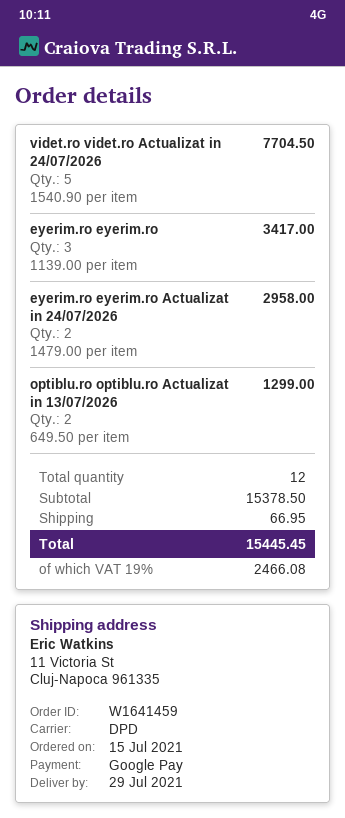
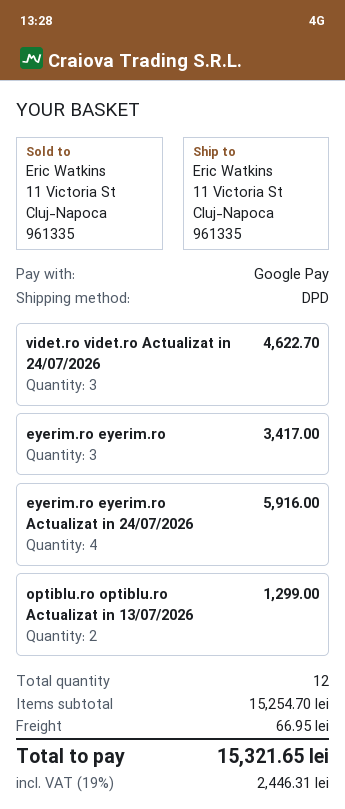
videt.ro videt.ro Actualizat in 24/07/2026: 5 for 7704.50 -> 3 for 4622.70
eyerim.ro eyerim.ro Actualizat in 24/07/2026: 2 for 2958.00 -> 4 for 5916.00
subtotal: 15378.50 -> 15254.70
tax: 19% = 2466.08 -> 19% = 2446.31
total: 15445.45 -> 15321.65

